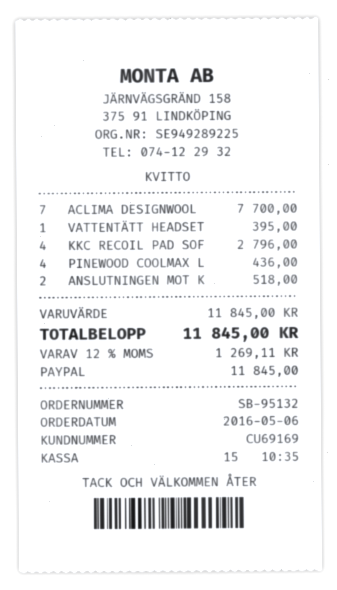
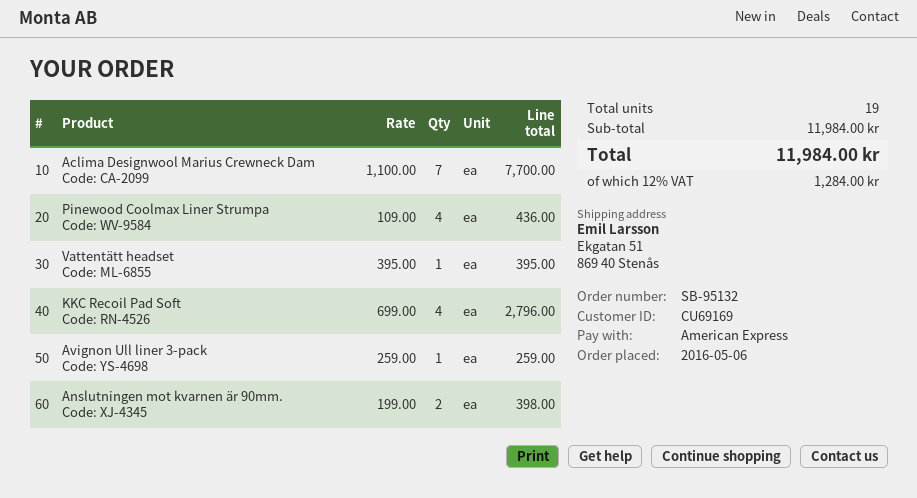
payment method: PayPal -> American Express
ANSLUTNINGEN MOT K: 2 for 518.00 -> 2 for 398.00
Avignon Ull liner 3-pack: none -> 1 for 259.00
subtotal: 11845.00 -> 11984.00
tax: 12% = 1269.11 -> 12% = 1284.00
total: 11845.00 -> 11984.00

